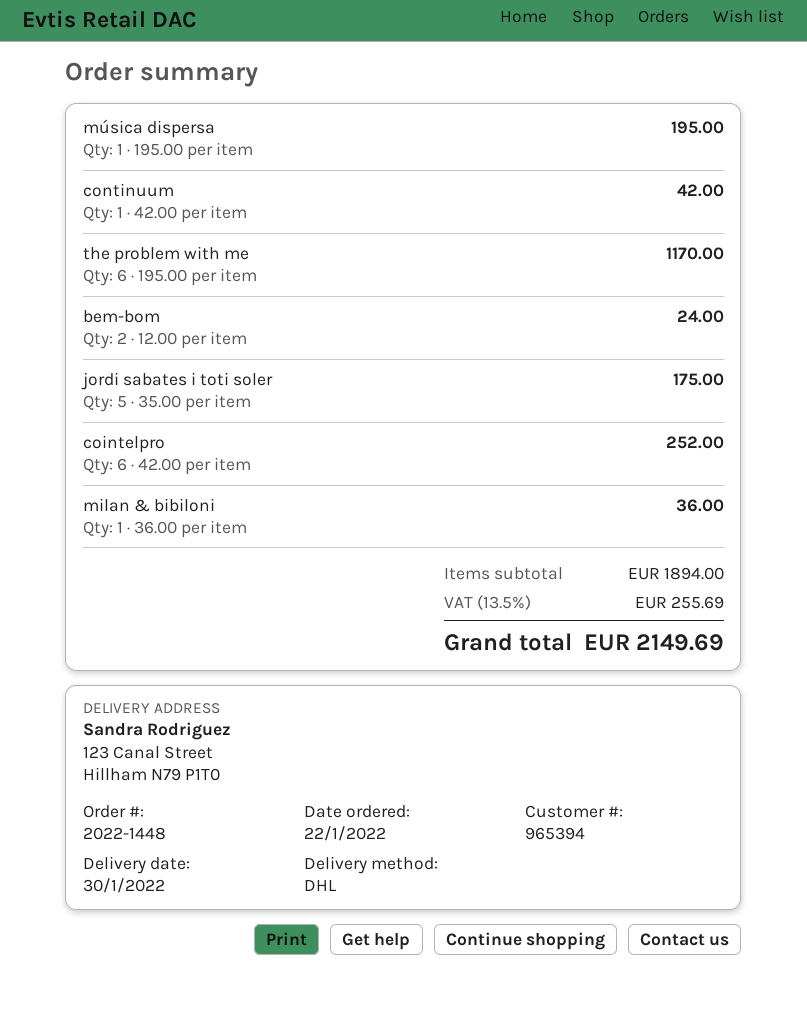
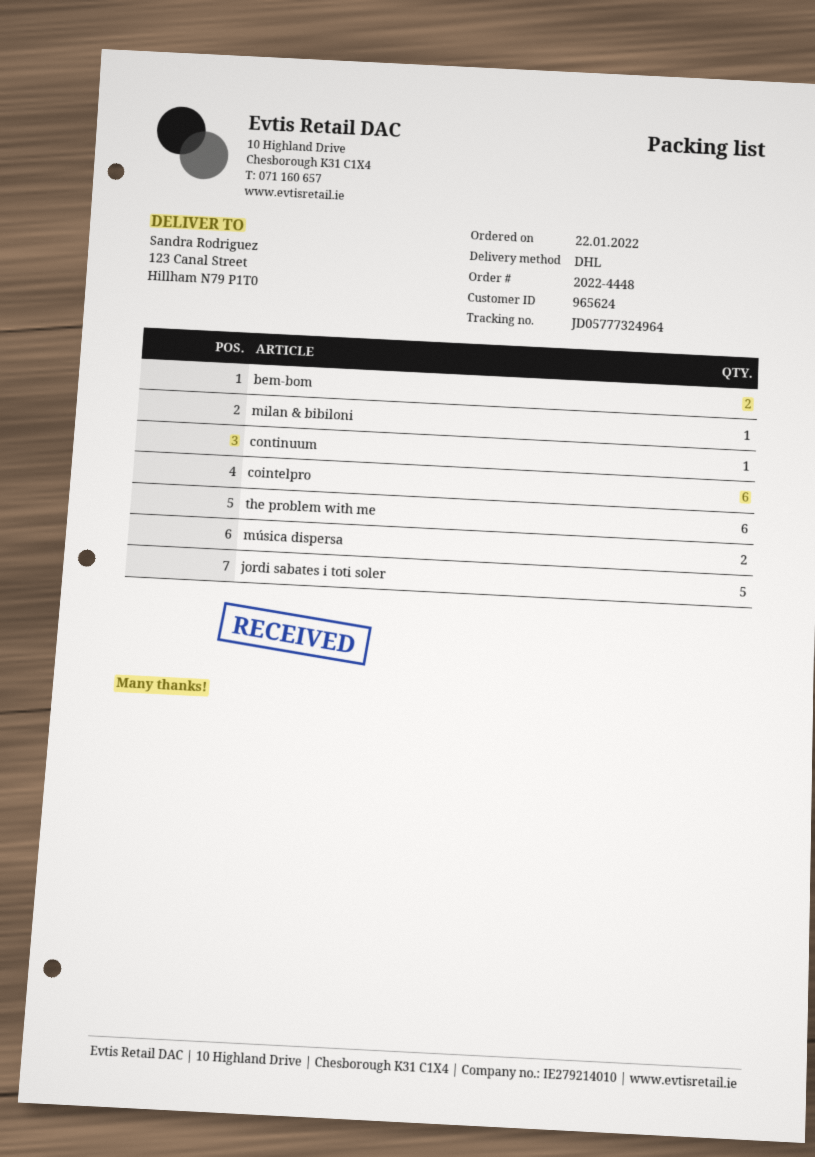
order number: 2022-1448 -> 2022-4448
customer number: 965394 -> 965624
música dispersa: 1 -> 2

